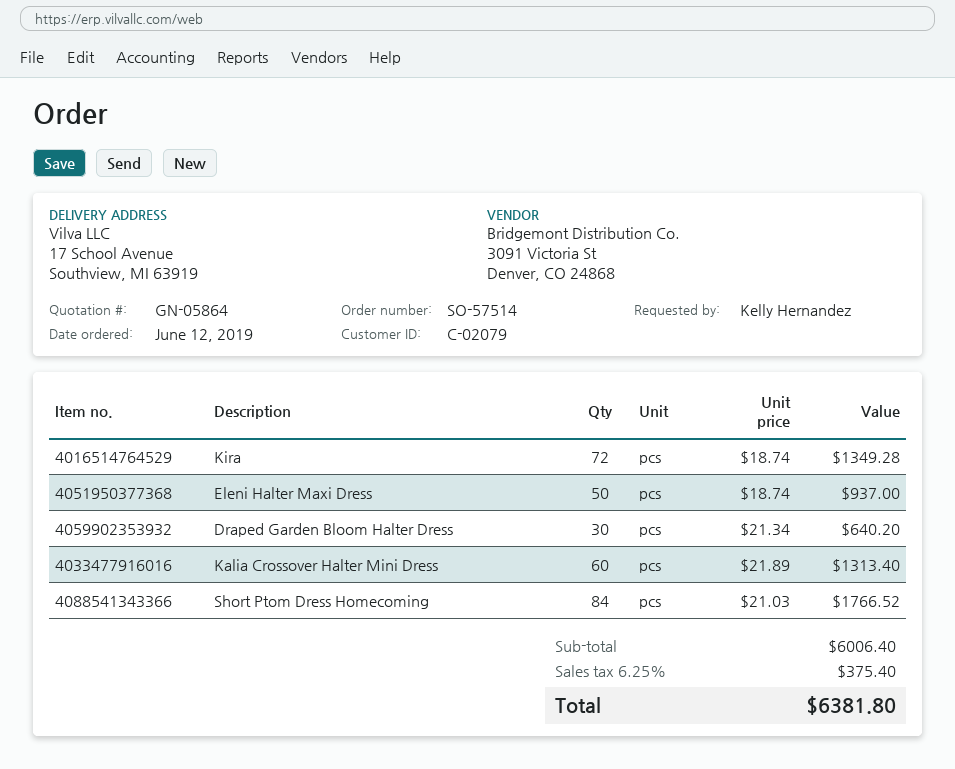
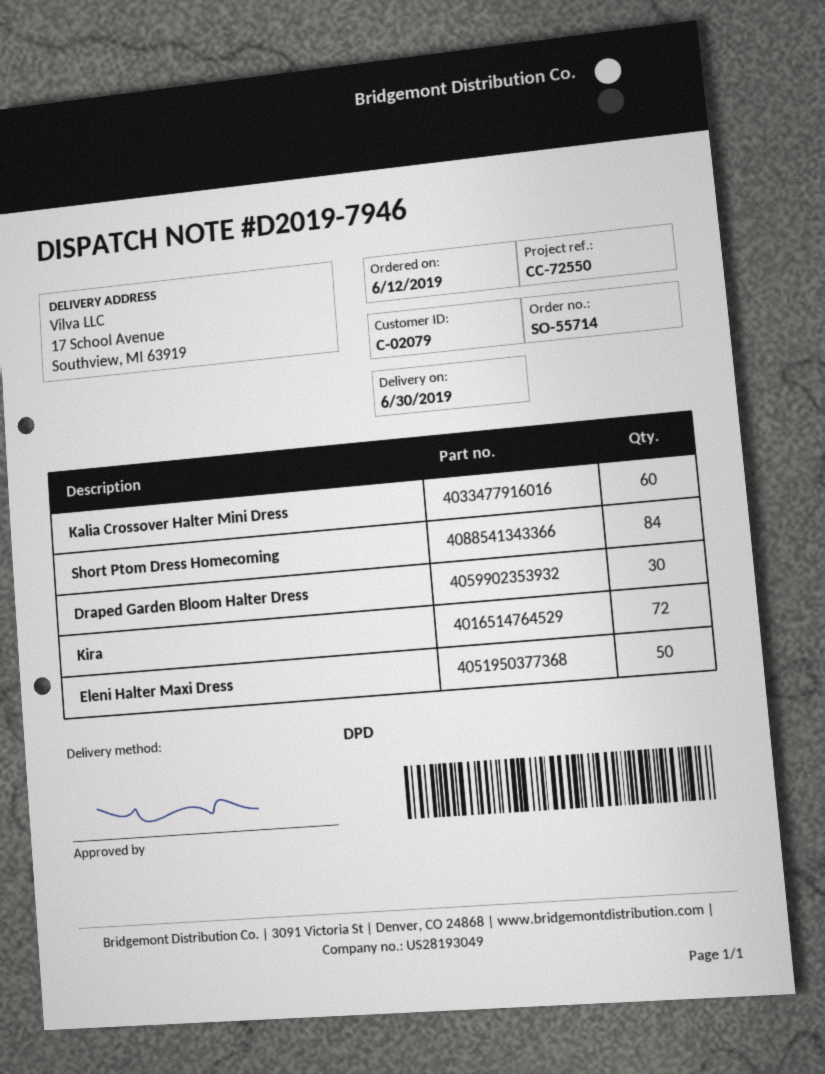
order number: SO-57514 -> SO-55714

